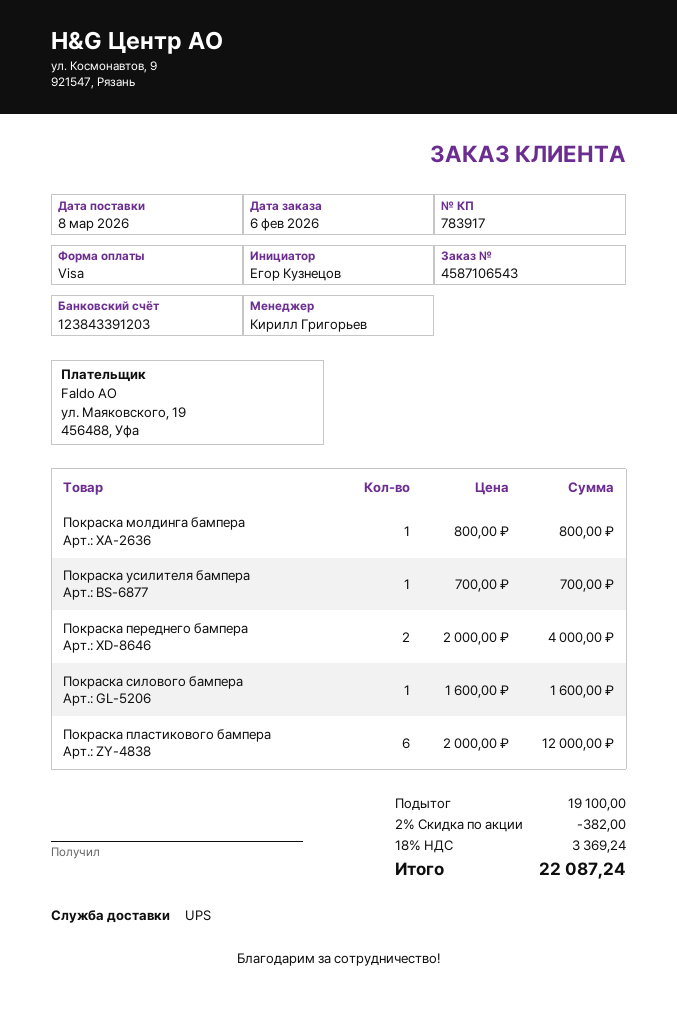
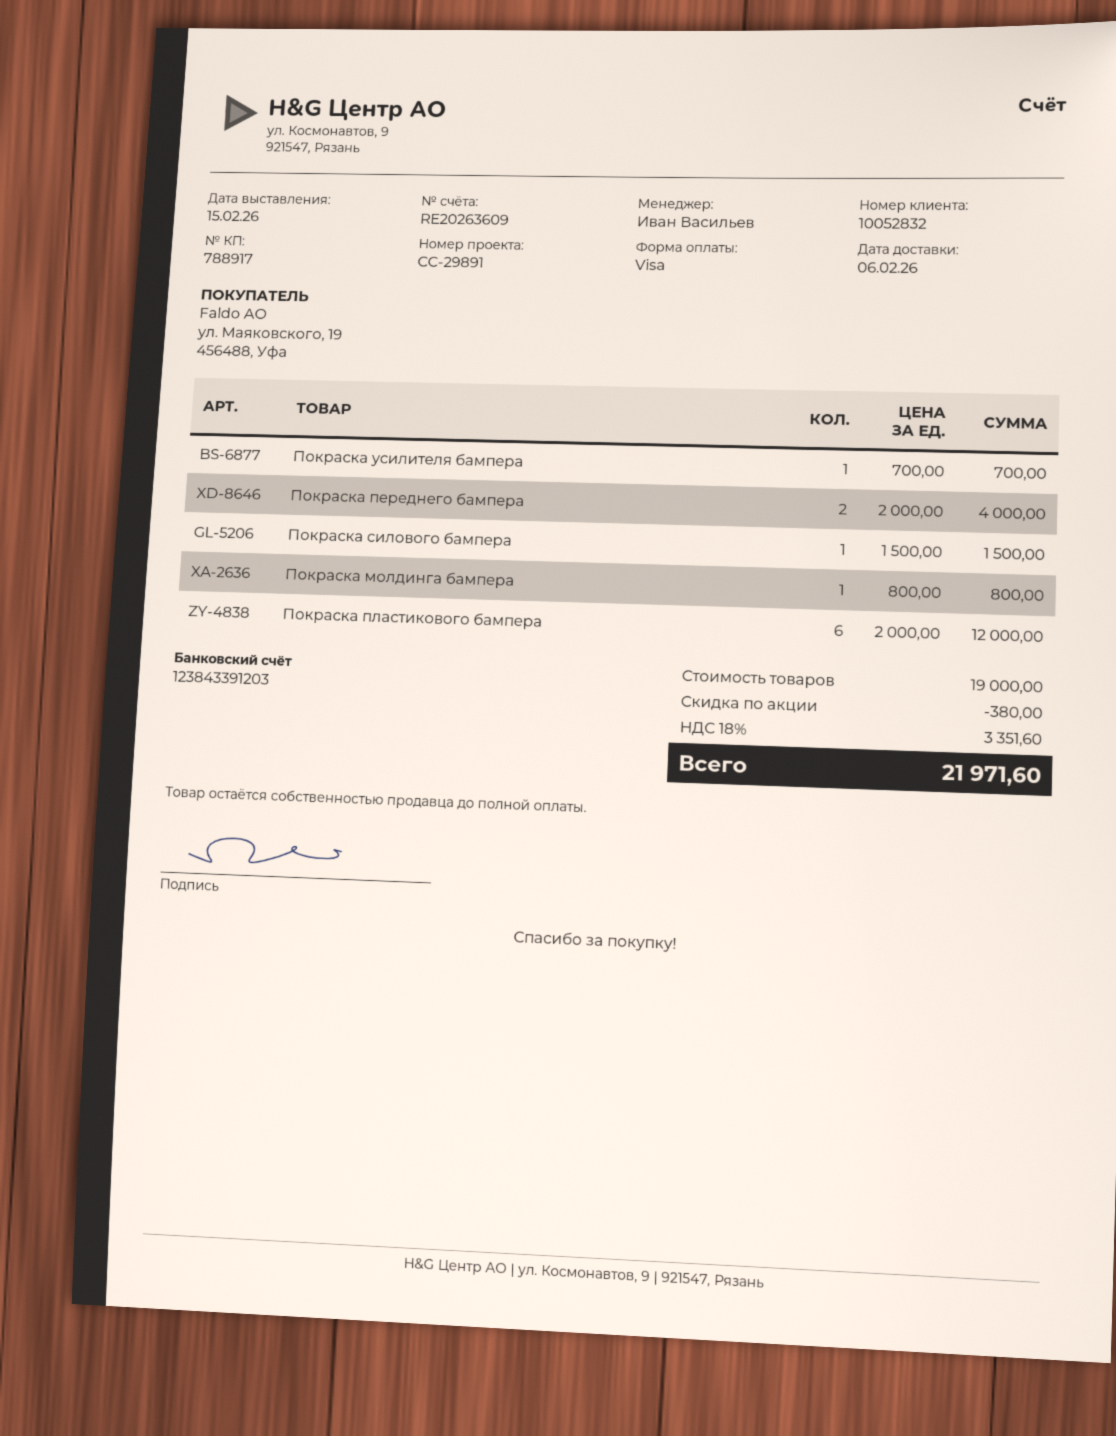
quote number: 783917 -> 788917
delivery date: 2026-03-08 -> 2026-02-06
sales rep: Кирилл Григорьев -> Иван Васильев
Покраска силового бампера: 1 x 1600.00 = 1600.00 -> 1 x 1500.00 = 1500.00
subtotal: 19100.00 -> 19000.00
discount: 382.00 -> 380.00
tax: 18% = 3369.24 -> 18% = 3351.60
total: 22087.24 -> 21971.60

